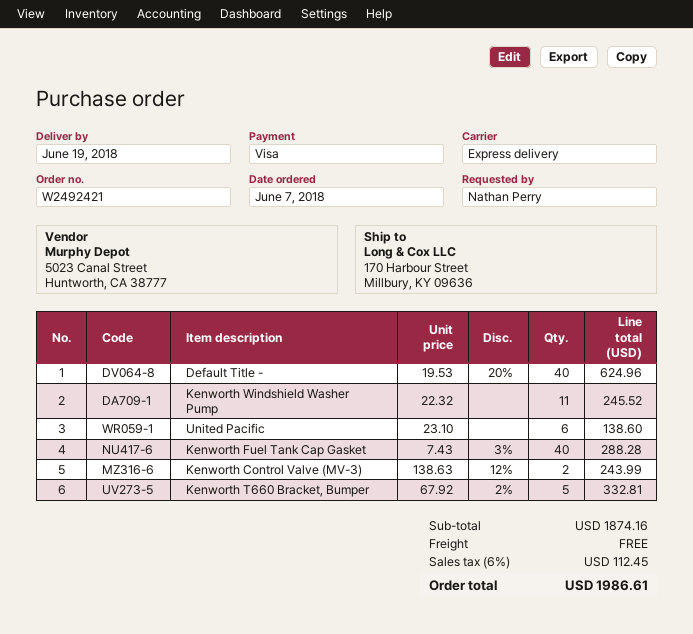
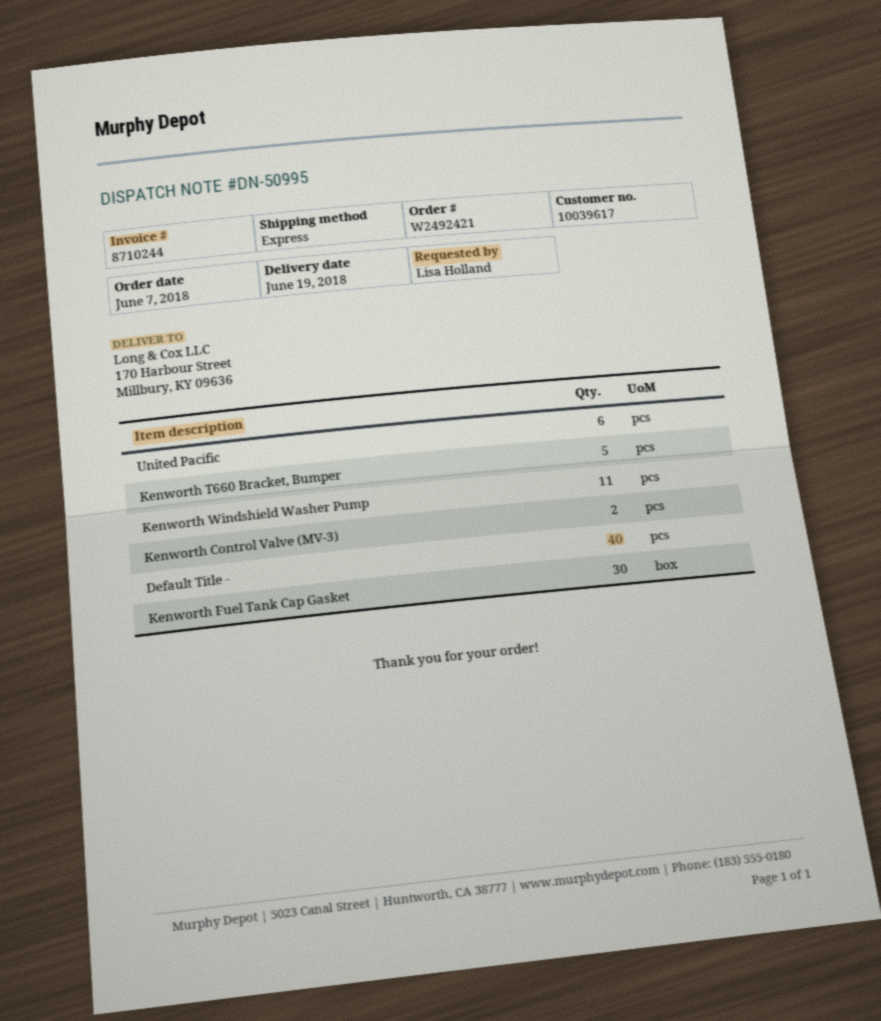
ordered by: Nathan Perry -> Lisa Holland
Kenworth Fuel Tank Cap Gasket: 40 -> 30

